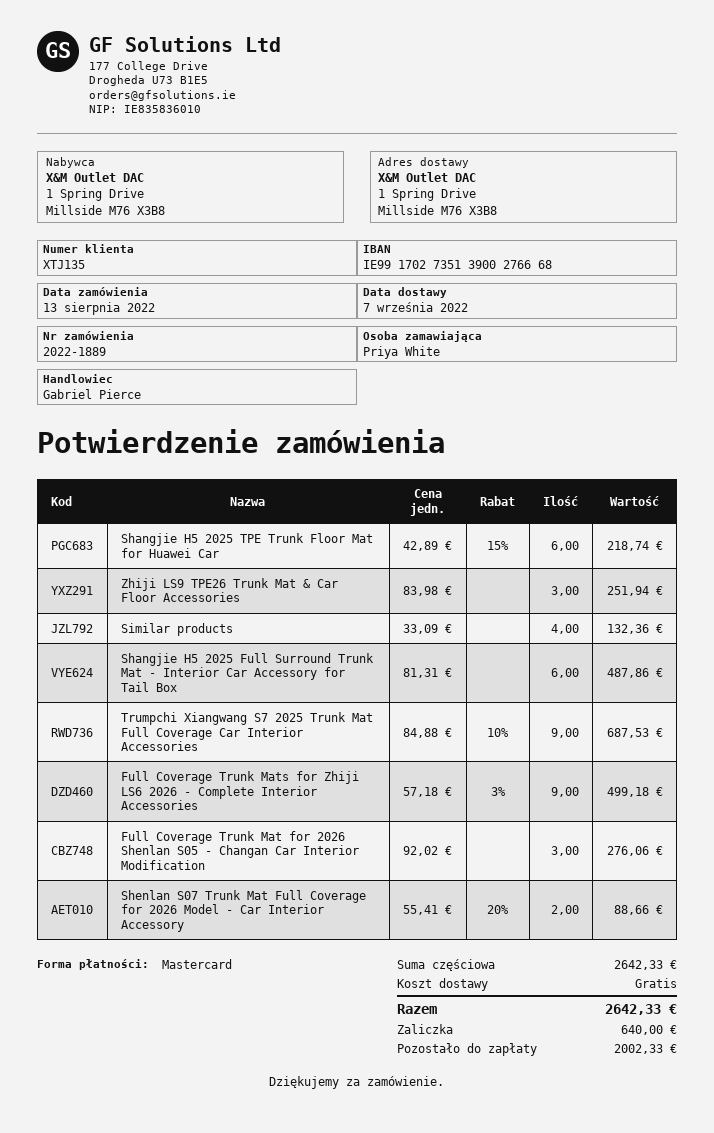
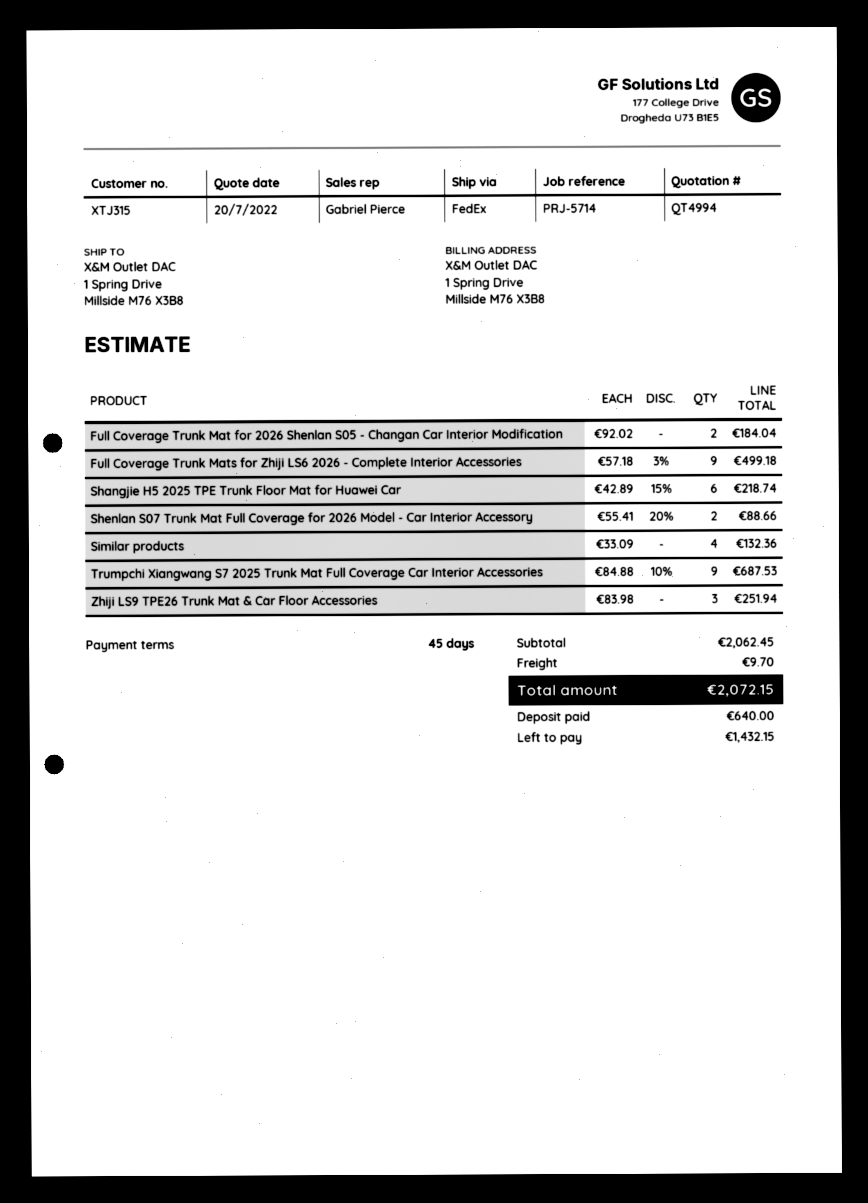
customer number: XTJ135 -> XTJ315
Shangjie H5 2025 Full Surround Trunk Mat - Interior Car Accessory for Tail Box: 6 x 81.31 = 487.86 -> none
Full Coverage Trunk Mat for 2026 Shenlan S05 - Changan Car Interior Modification: 3 x 92.02 = 276.06 -> 2 x 92.02 = 184.04
subtotal: 2642.33 -> 2062.45
shipping: 0.00 -> 9.70
total: 2642.33 -> 2072.15
balance: 2002.33 -> 1432.15

